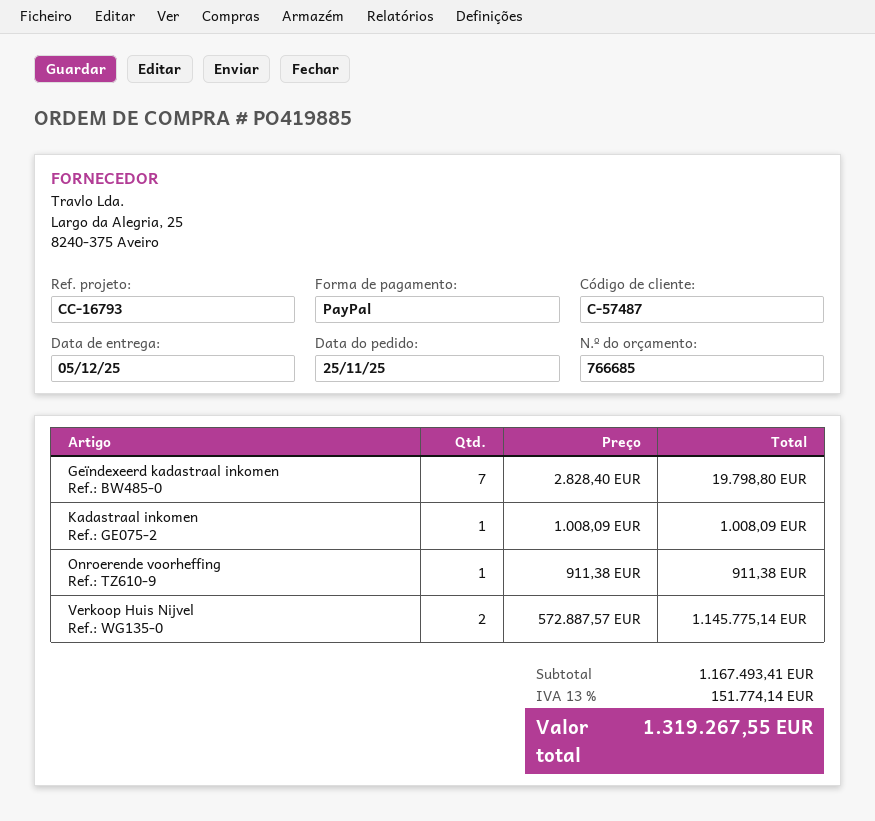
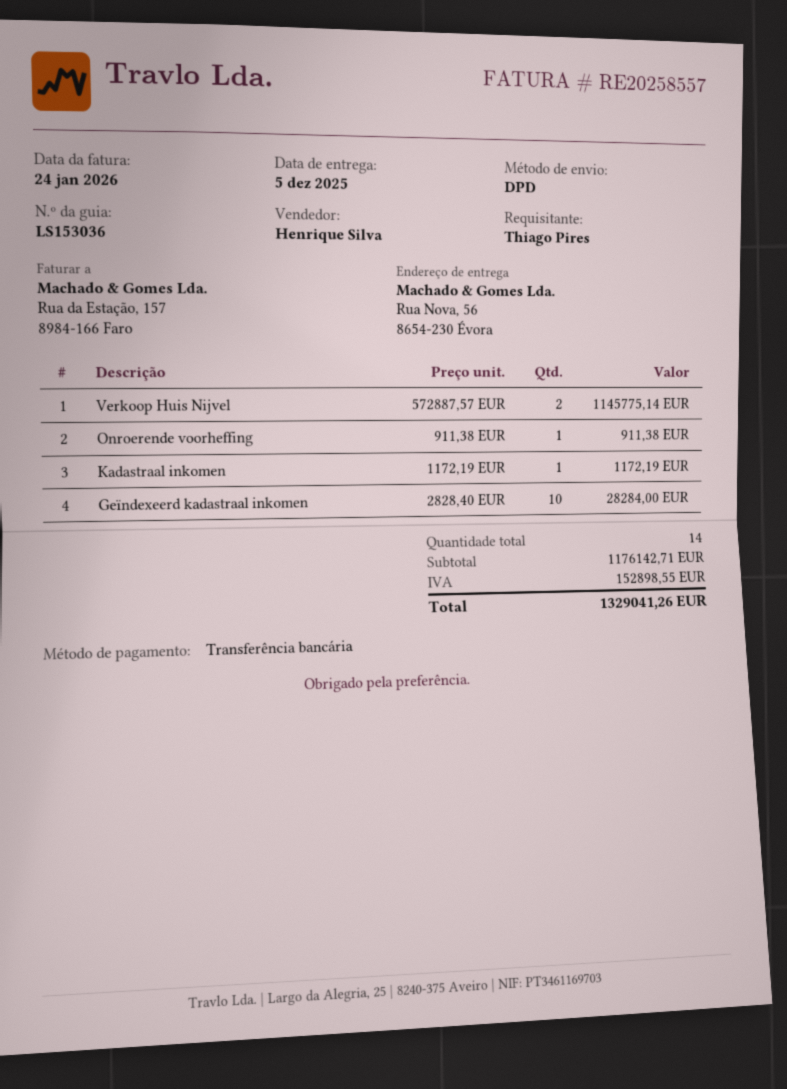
payment method: PayPal -> bank transfer
Geïndexeerd kadastraal inkomen: 7 x 2828.40 = 19798.80 -> 10 x 2828.40 = 28284.00
Kadastraal inkomen: 1 x 1008.09 = 1008.09 -> 1 x 1172.19 = 1172.19
subtotal: 1167493.41 -> 1176142.71
tax: 151774.14 -> 152898.55
total: 1319267.55 -> 1329041.26

